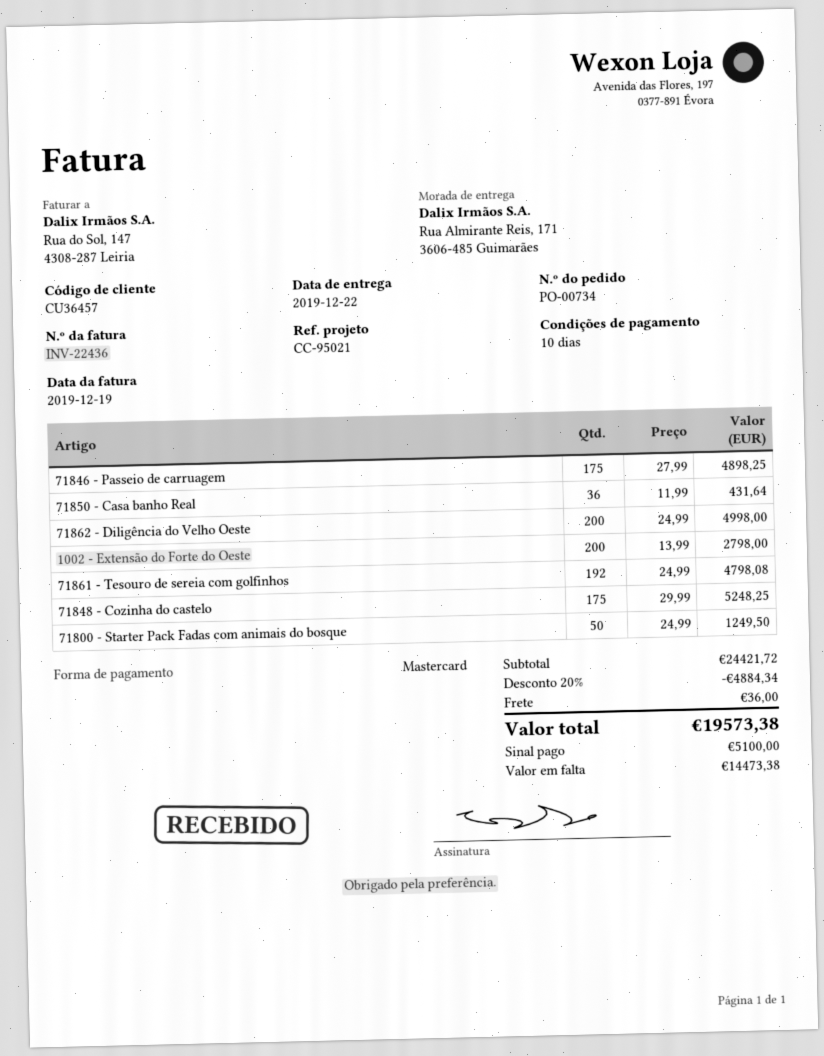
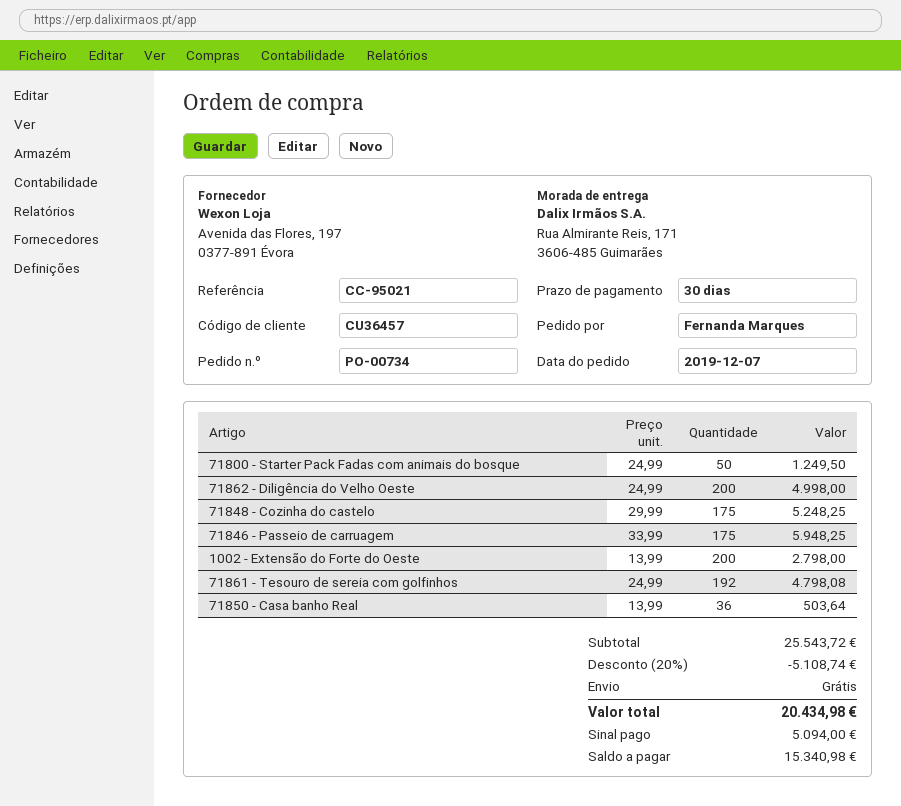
payment terms: 10 days -> 30 days
71846 - Passeio de carruagem: 175 x 27.99 = 4898.25 -> 175 x 33.99 = 5948.25
71850 - Casa banho Real: 36 x 11.99 = 431.64 -> 36 x 13.99 = 503.64
subtotal: 24421.72 -> 25543.72
discount: 20% = 4884.34 -> 20% = 5108.74
shipping: 36.00 -> 0.00
total: 19573.38 -> 20434.98
deposit: 5100.00 -> 5094.00
balance: 14473.38 -> 15340.98

